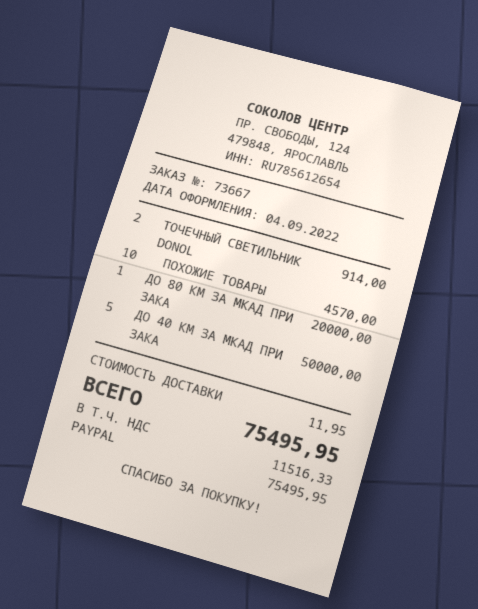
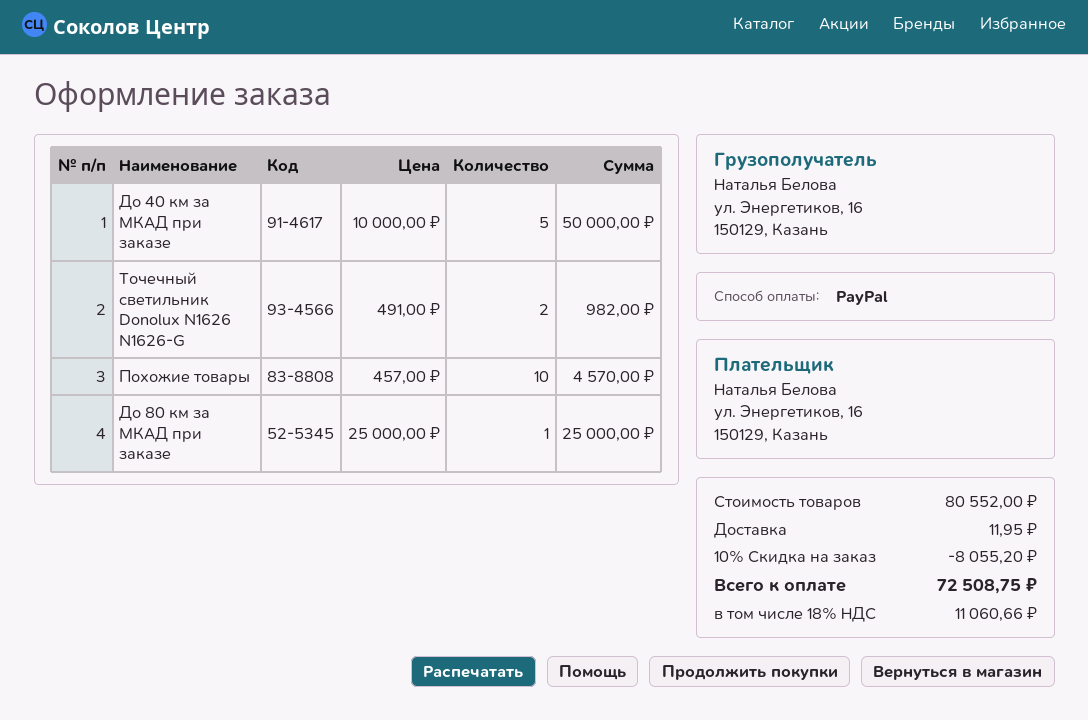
ТОЧЕЧНЫЙ СВЕТИЛЬНИК DONOL: 2 for 914.00 -> 2 for 982.00
ДО 80 КМ ЗА МКАД ПРИ ЗАКА: 1 for 20000.00 -> 1 for 25000.00
discount: none -> 10% = 8055.20
tax: 11516.33 -> 11060.66
total: 75495.95 -> 72508.75

